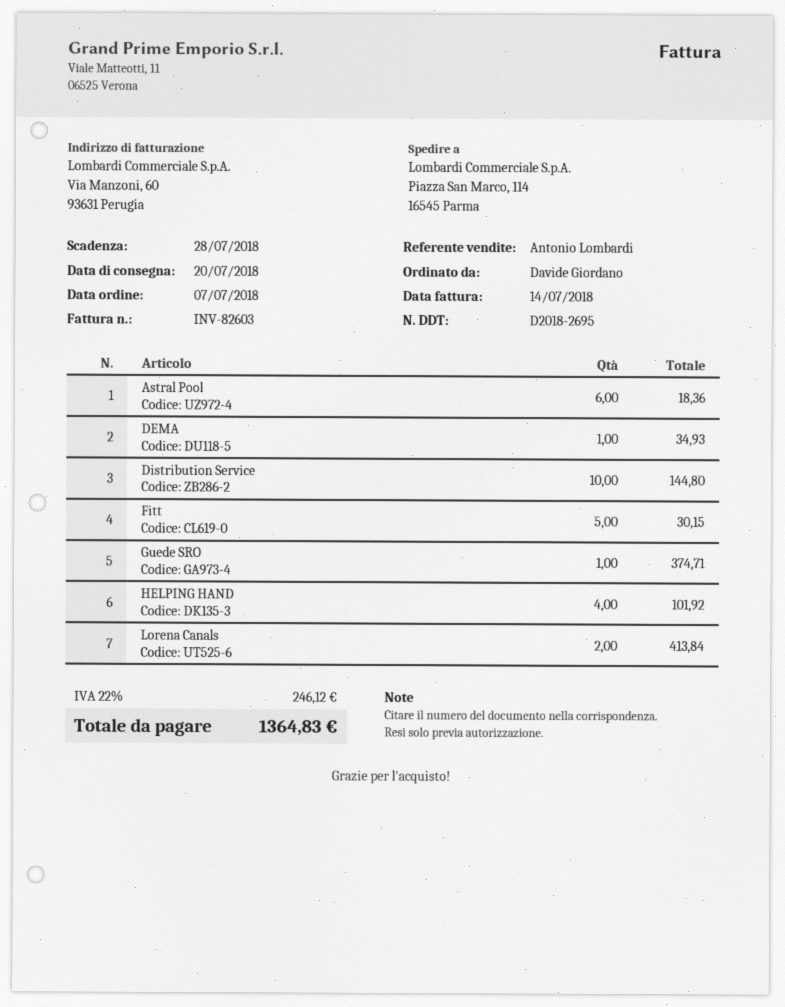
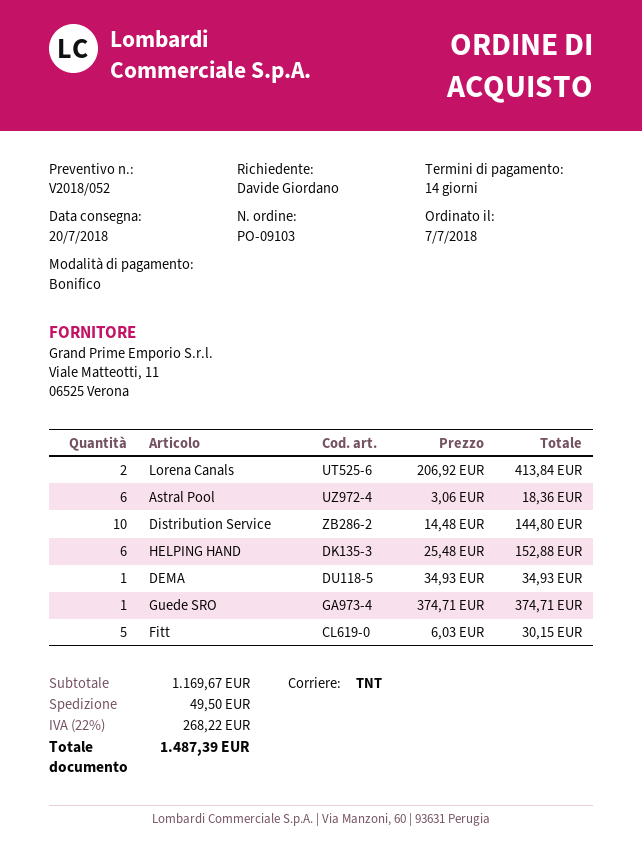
HELPING HAND: 4 for 101.92 -> 6 for 152.88
shipping: none -> 49.50
tax: 22% = 246.12 -> 22% = 268.22
total: 1364.83 -> 1487.39

